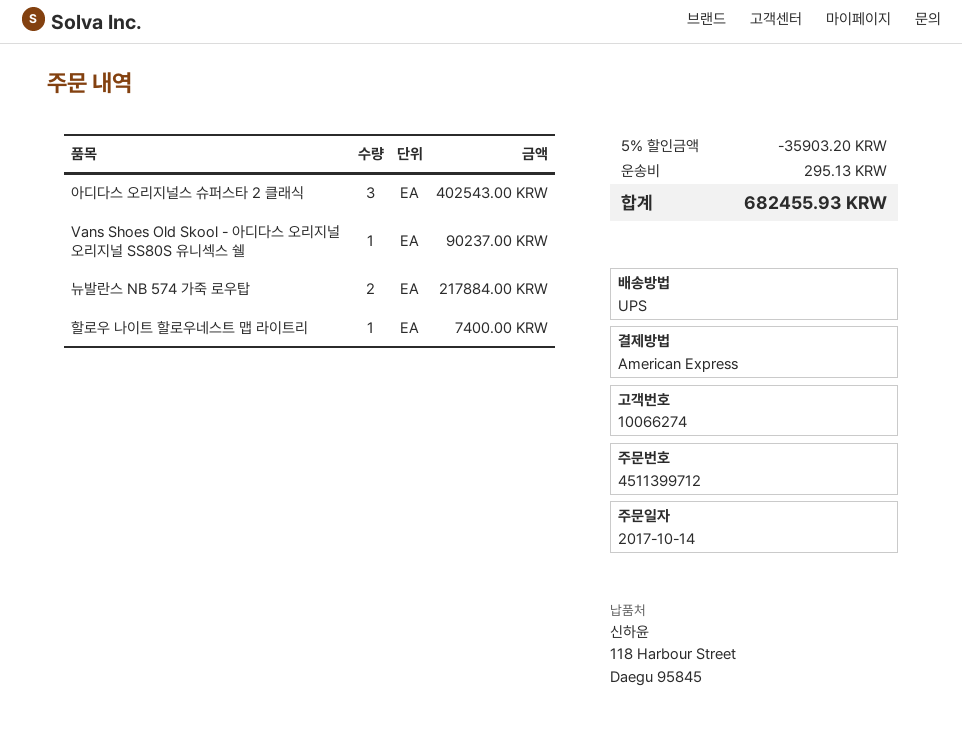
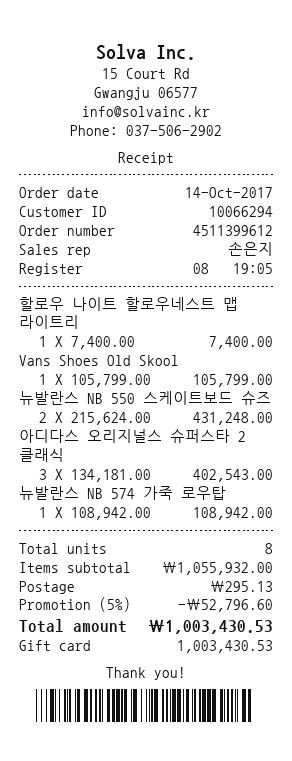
order number: 4511399712 -> 4511399612
customer number: 10066274 -> 10066294
payment method: American Express -> gift card
Vans Shoes Old Skool - 아디다스 오리지널 오리지널 SS80S 유니섹스 쉘: 1 for 90237.00 -> 1 for 105799.00
뉴발란스 NB 574 가죽 로우탑: 2 for 217884.00 -> 1 for 108942.00
뉴발란스 NB 550 스케이트보드 슈즈: none -> 2 for 431248.00
discount: 5% = 35903.20 -> 5% = 52796.60
total: 682455.93 -> 1003430.53

